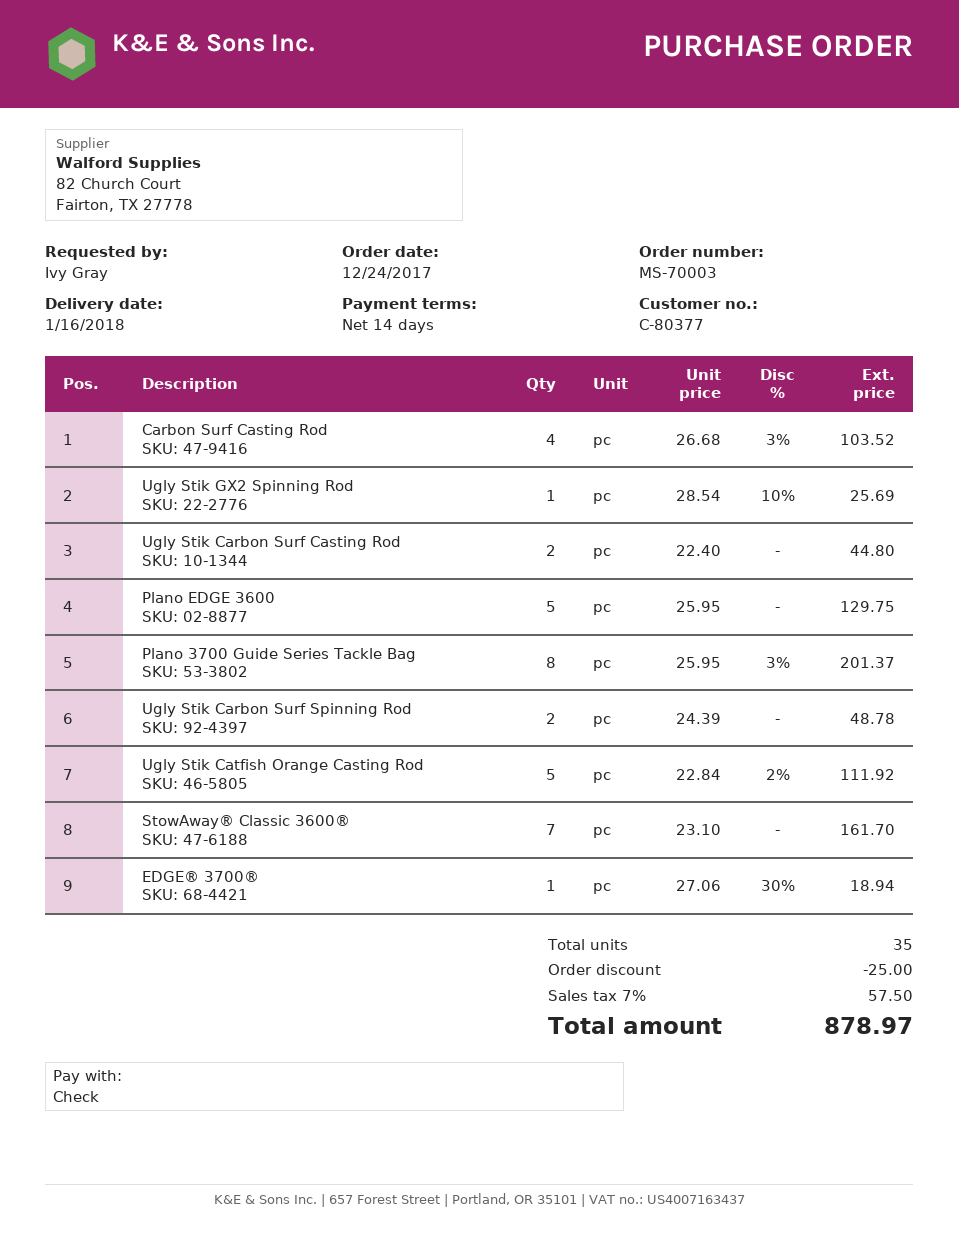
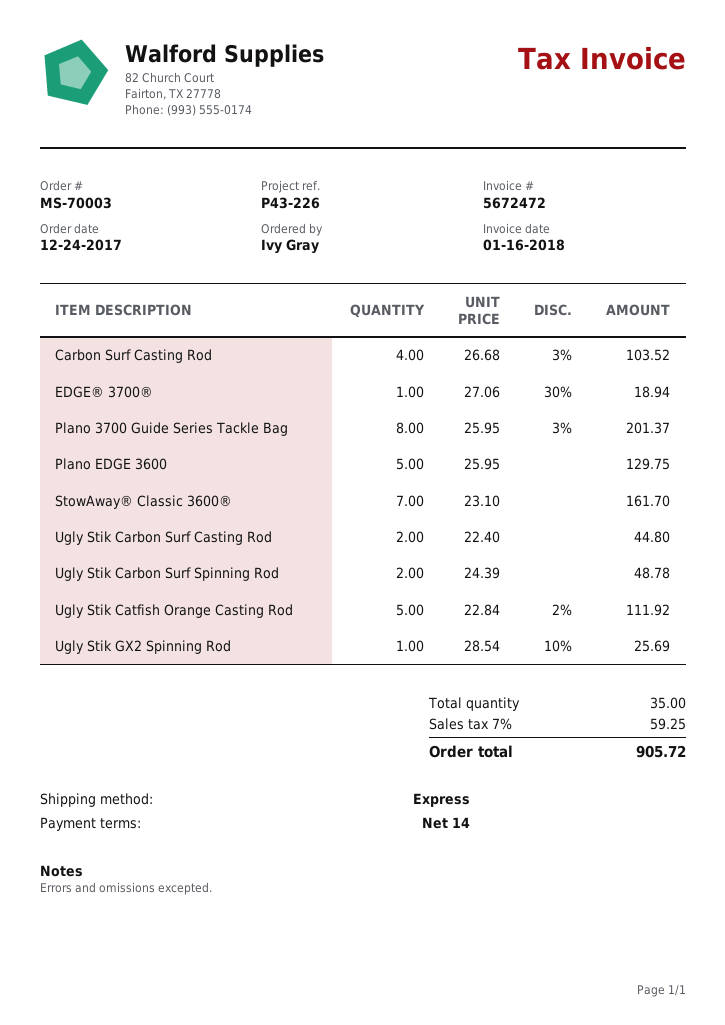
discount: 25.00 -> none
tax: 7% = 57.50 -> 7% = 59.25
total: 878.97 -> 905.72

